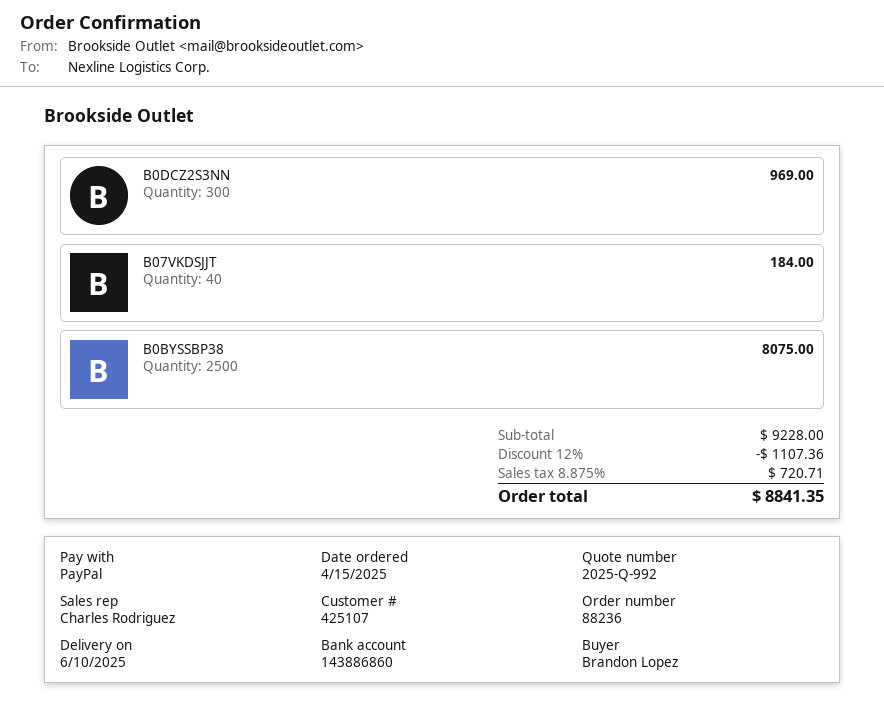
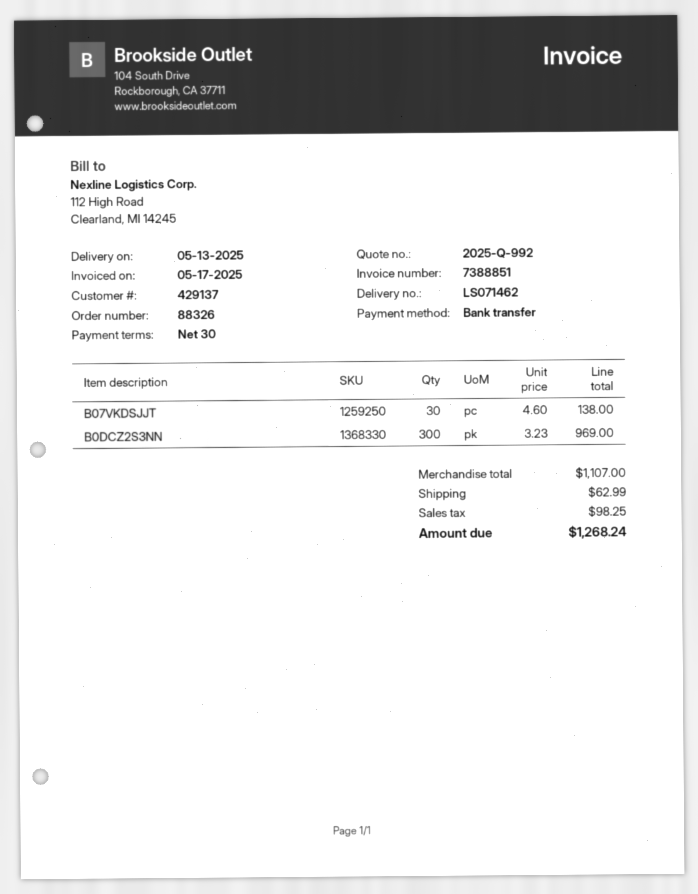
order number: 88236 -> 88326
delivery date: 2025-06-10 -> 2025-05-13
customer number: 425107 -> 429137
payment method: PayPal -> bank transfer
B07VKDSJJT: 40 for 184.00 -> 30 for 138.00
B0BYSSBP38: 2500 for 8075.00 -> none
subtotal: 9228.00 -> 1107.00
discount: 12% = 1107.36 -> none
shipping: none -> 62.99
tax: 720.71 -> 98.25
total: 8841.35 -> 1268.24

